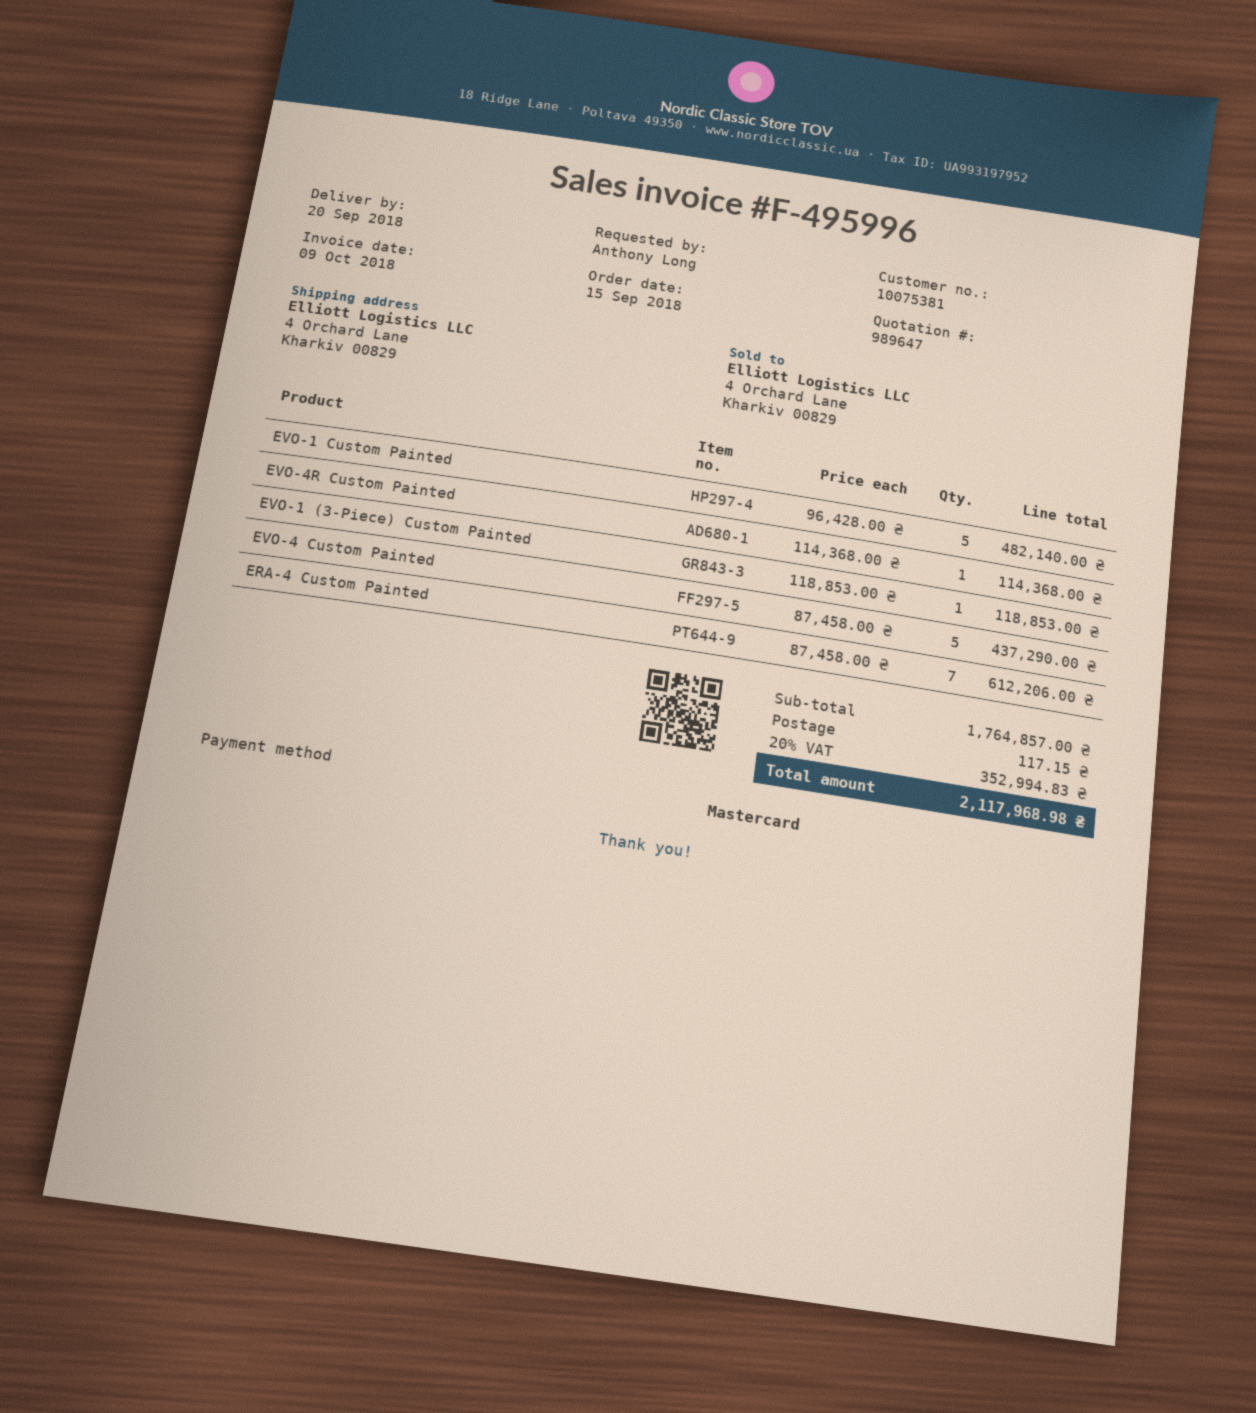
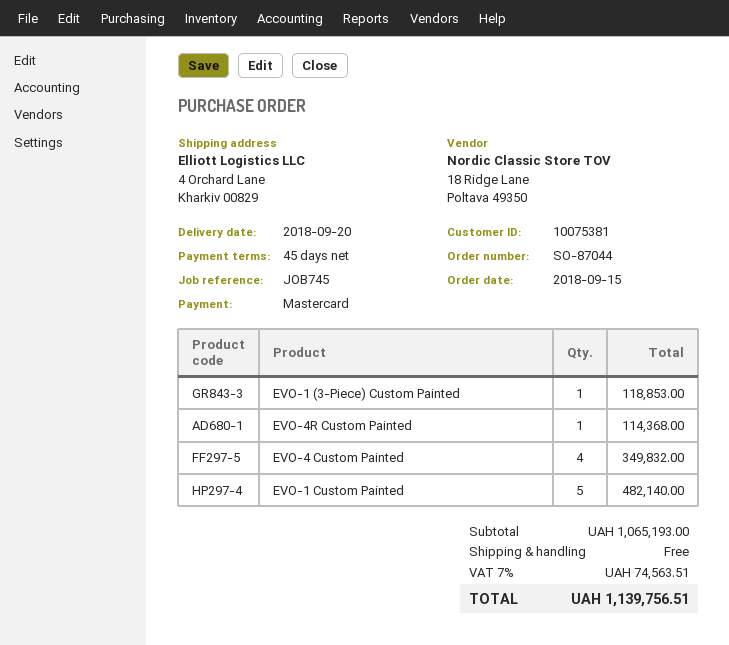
EVO-4 Custom Painted: 5 for 437290.00 -> 4 for 349832.00
ERA-4 Custom Painted: 7 for 612206.00 -> none
subtotal: 1764857.00 -> 1065193.00
shipping: 117.15 -> 0.00
tax: 20% = 352994.83 -> 7% = 74563.51
total: 2117968.98 -> 1139756.51

